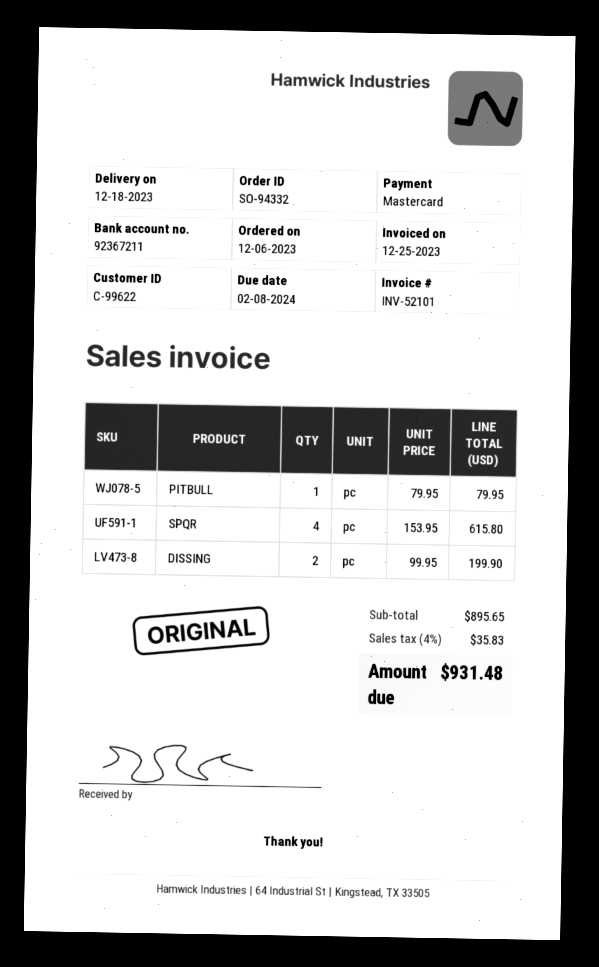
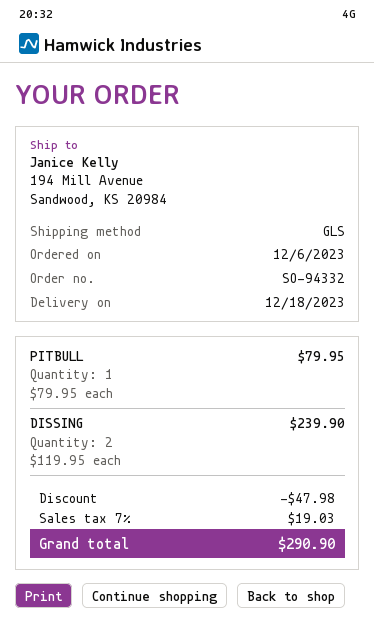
SPQR: 4 x 153.95 = 615.80 -> none
DISSING: 2 x 99.95 = 199.90 -> 2 x 119.95 = 239.90
discount: none -> 47.98
tax: 4% = 35.83 -> 7% = 19.03
total: 931.48 -> 290.90

